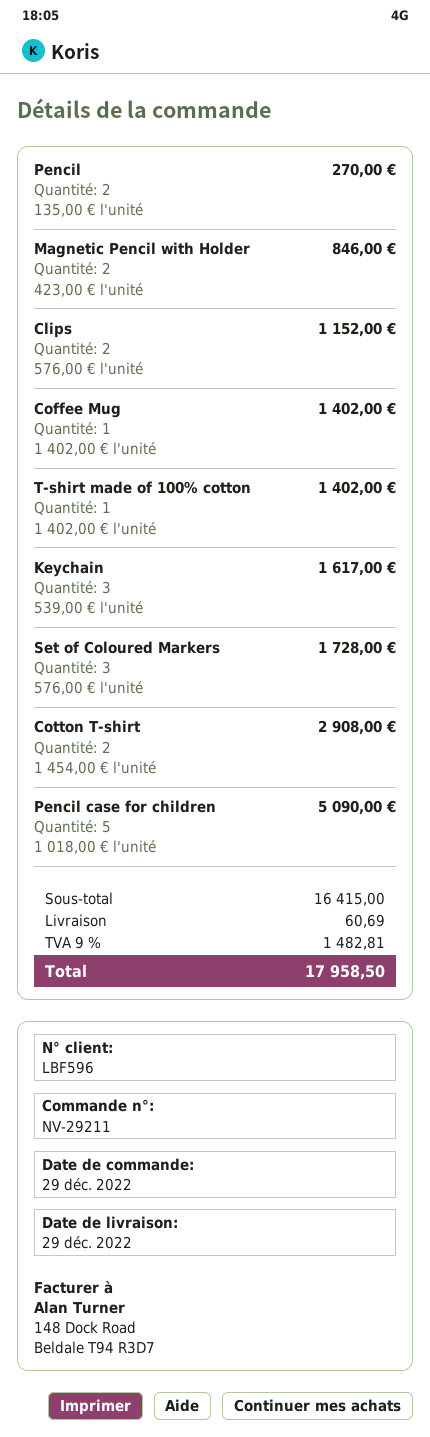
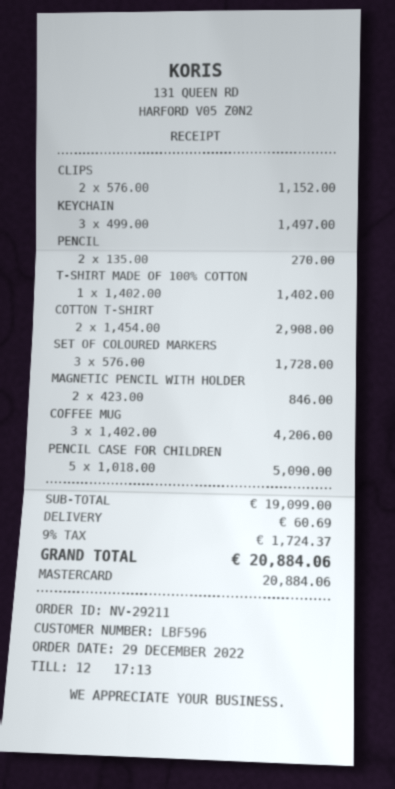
Coffee Mug: 1 x 1402.00 = 1402.00 -> 3 x 1402.00 = 4206.00
Keychain: 3 x 539.00 = 1617.00 -> 3 x 499.00 = 1497.00
subtotal: 16415.00 -> 19099.00
tax: 9% = 1482.81 -> 9% = 1724.37
total: 17958.50 -> 20884.06

